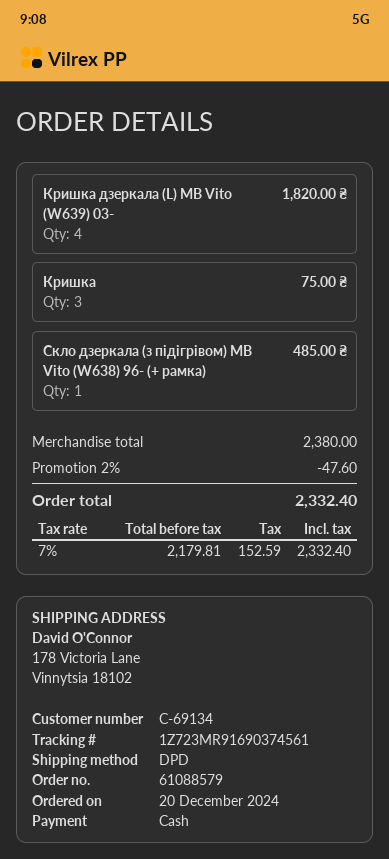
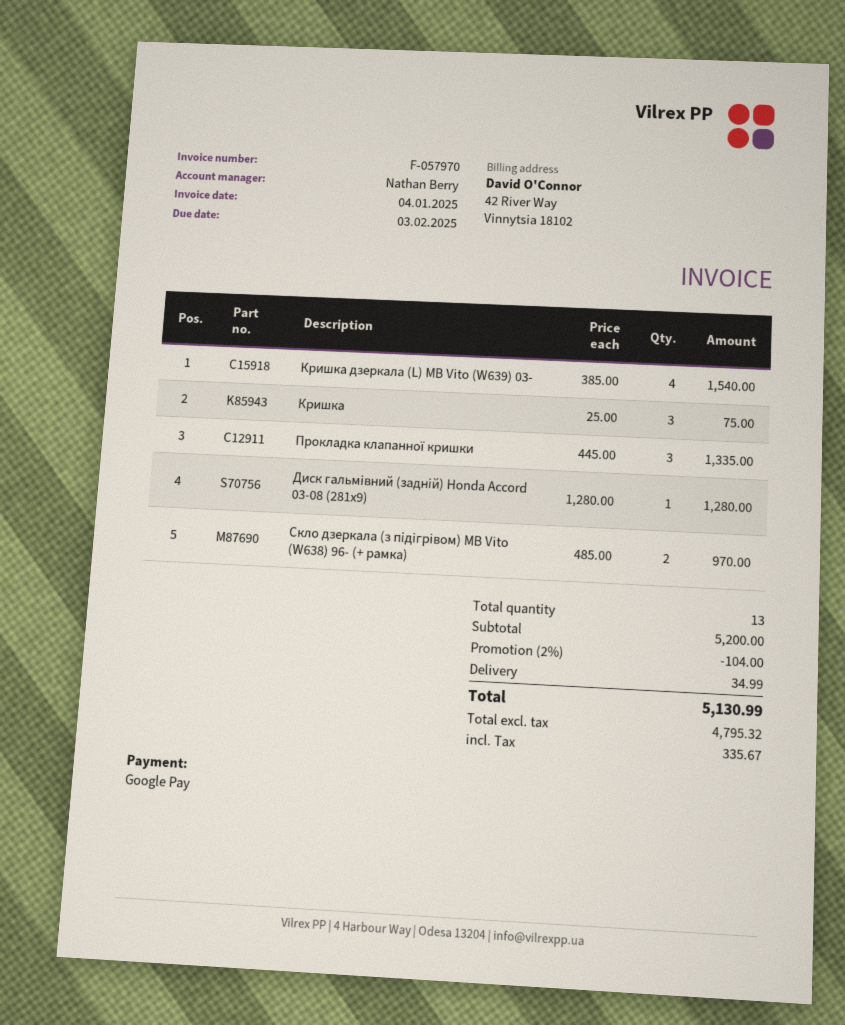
payment method: cash -> Google Pay
Кришка дзеркала (L) MB Vito (W639) 03-: 4 for 1820.00 -> 4 for 1540.00
Скло дзеркала (з підігрівом) MB Vito (W638) 96- (+ рамка): 1 for 485.00 -> 2 for 970.00
Прокладка клапанної кришки: none -> 3 for 1335.00
Диск гальмівний (задній) Honda Accord 03-08 (281x9): none -> 1 for 1280.00
subtotal: 2380.00 -> 5200.00
discount: 2% = 47.60 -> 2% = 104.00
shipping: none -> 34.99
net: 2179.81 -> 4795.32
tax: 152.59 -> 335.67
total: 2332.40 -> 5130.99

